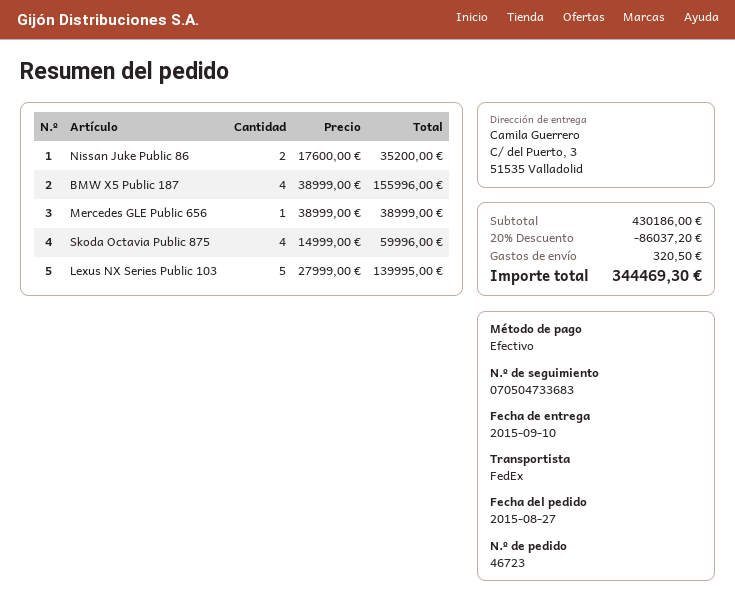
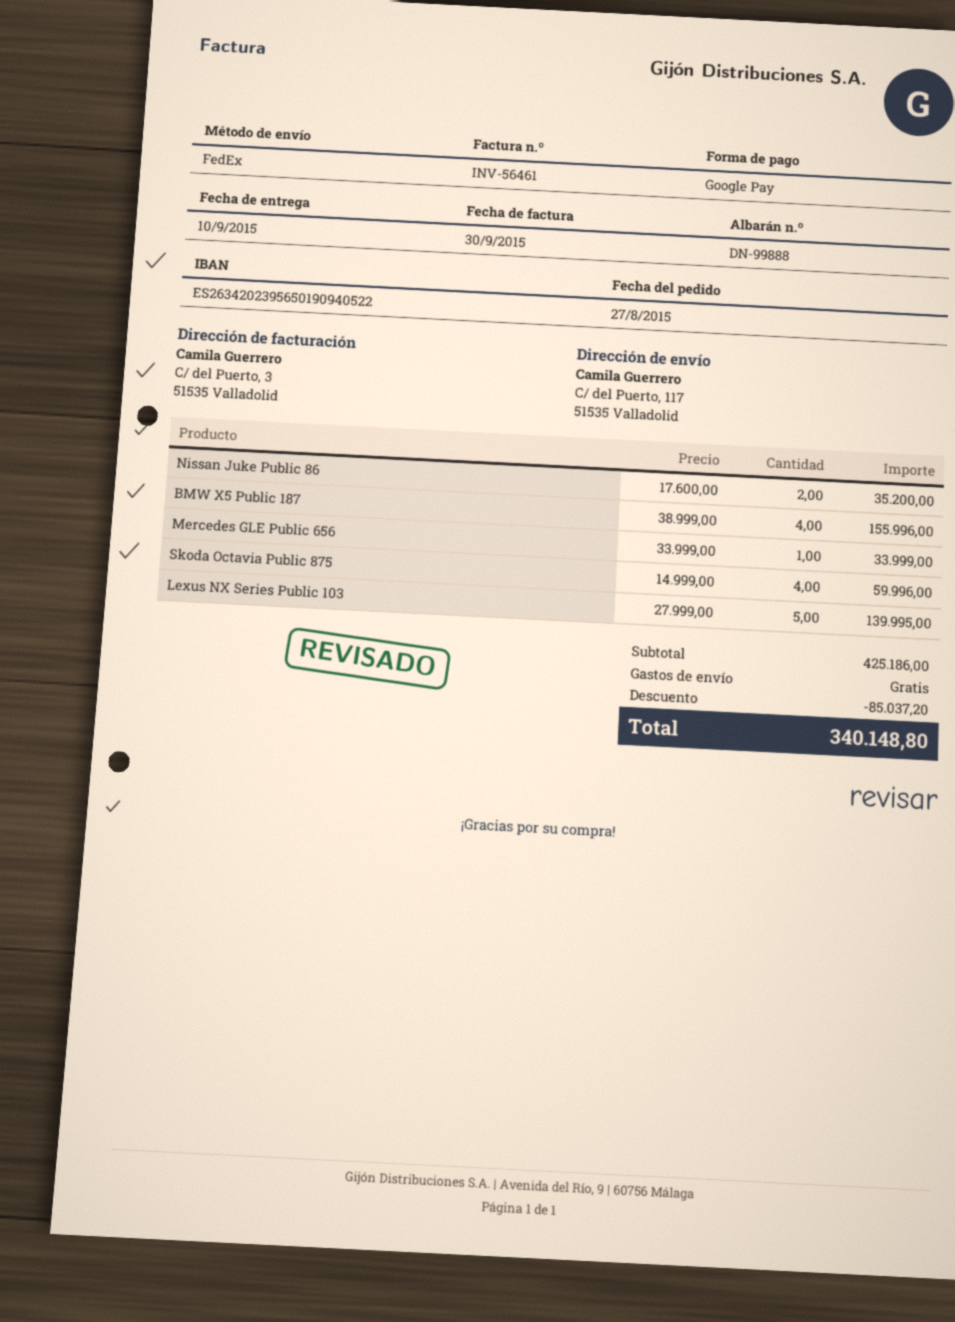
payment method: cash -> Google Pay
ship to: C/ del Puerto, 3, 51535 Valladolid -> C/ del Puerto, 117, 51535 Valladolid
Mercedes GLE Public 656: 1 x 38999.00 = 38999.00 -> 1 x 33999.00 = 33999.00
subtotal: 430186.00 -> 425186.00
discount: 86037.20 -> 85037.20
shipping: 320.50 -> 0.00
total: 344469.30 -> 340148.80

